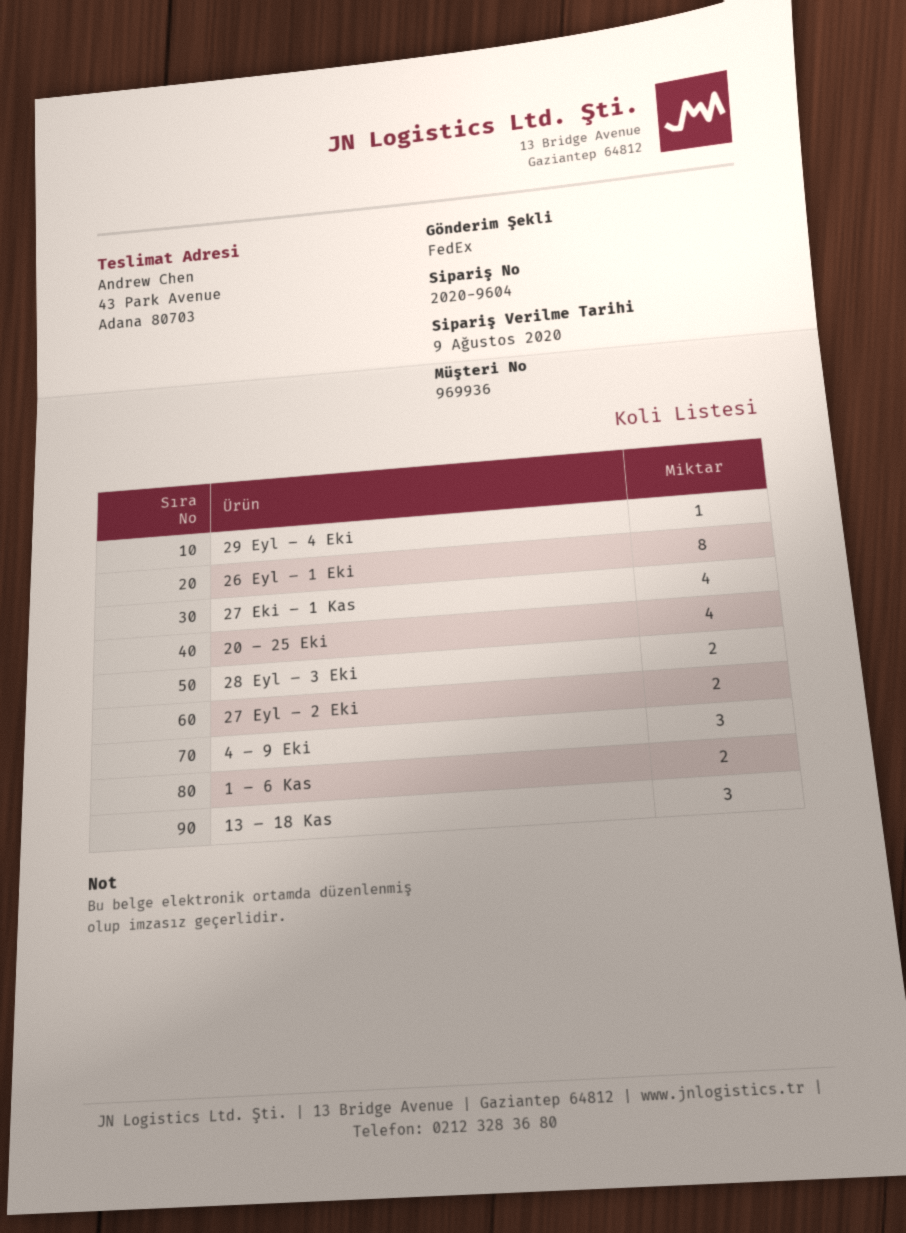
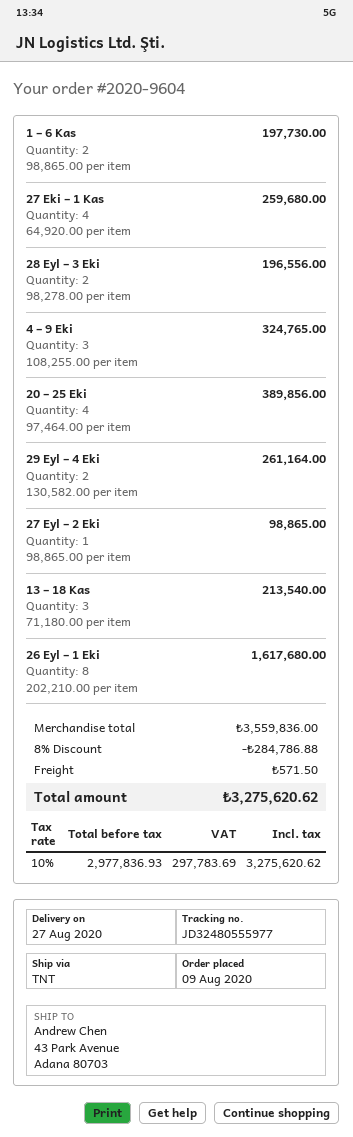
shipping method: FedEx -> TNT
29 Eyl – 4 Eki: 1 -> 2
27 Eyl – 2 Eki: 2 -> 1

